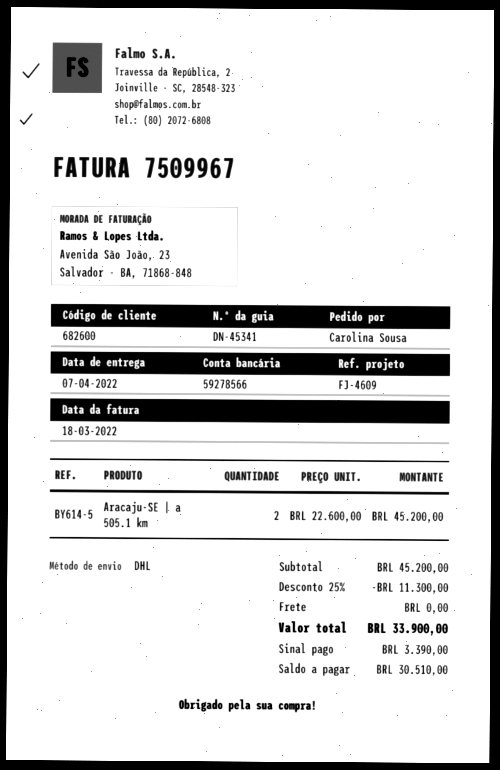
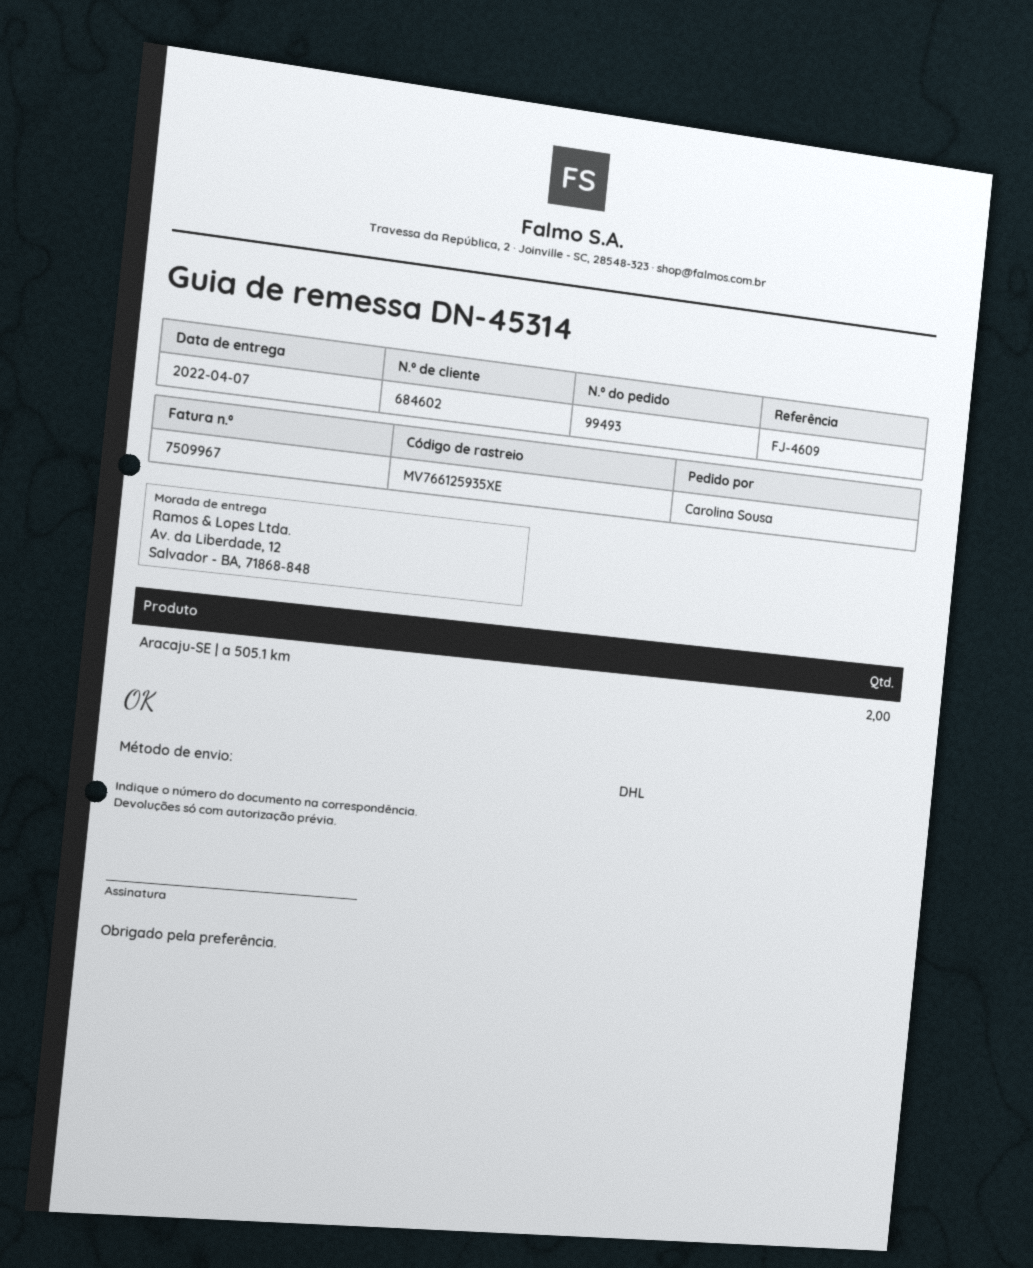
delivery note number: DN-45341 -> DN-45314
customer number: 682600 -> 684602

